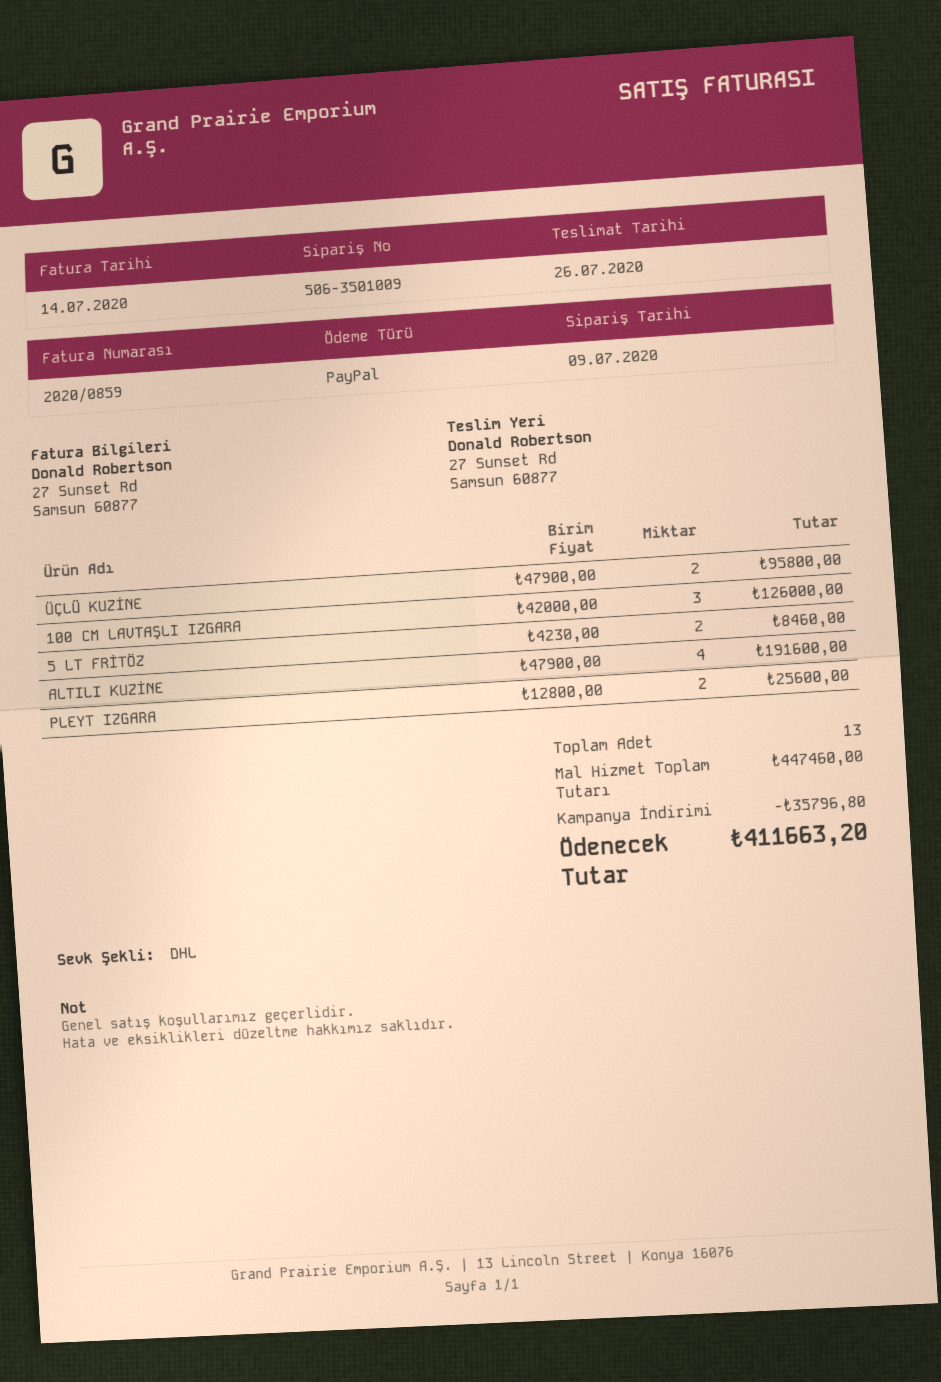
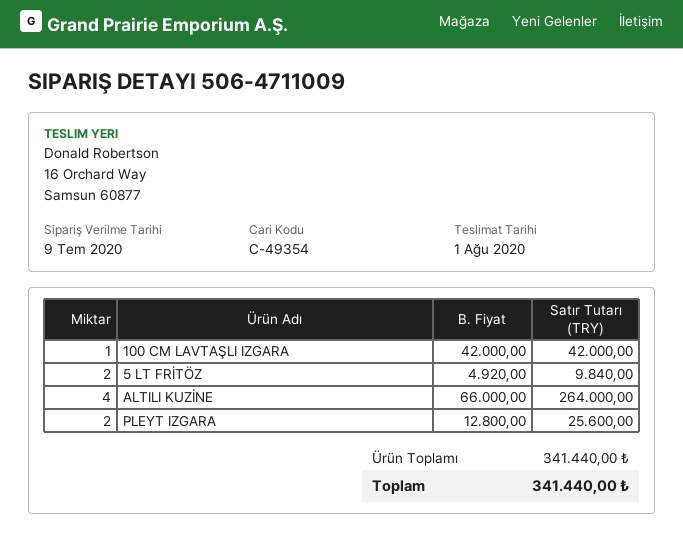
order number: 506-3501009 -> 506-4711009
delivery date: 2020-07-26 -> 2020-08-01
ship to: 27 Sunset Rd, Samsun 60877 -> 16 Orchard Way, Samsun 60877
ÜÇLÜ KUZİNE: 2 x 47900.00 = 95800.00 -> none
100 CM LAVTAŞLI IZGARA: 3 x 42000.00 = 126000.00 -> 1 x 42000.00 = 42000.00
5 LT FRİTÖZ: 2 x 4230.00 = 8460.00 -> 2 x 4920.00 = 9840.00
ALTILI KUZİNE: 4 x 47900.00 = 191600.00 -> 4 x 66000.00 = 264000.00
subtotal: 447460.00 -> 341440.00
discount: 35796.80 -> none
total: 411663.20 -> 341440.00

